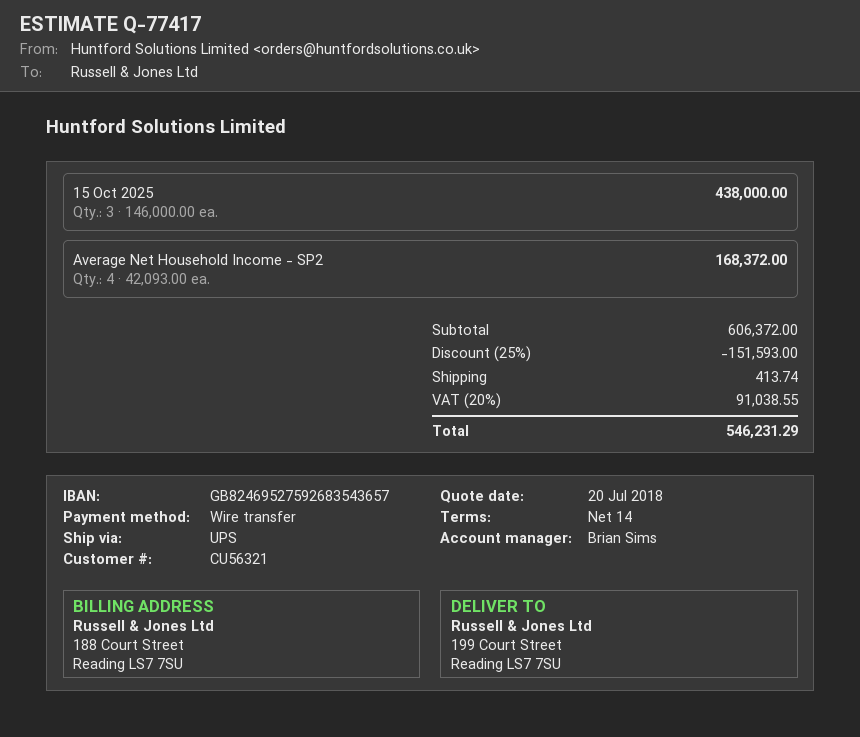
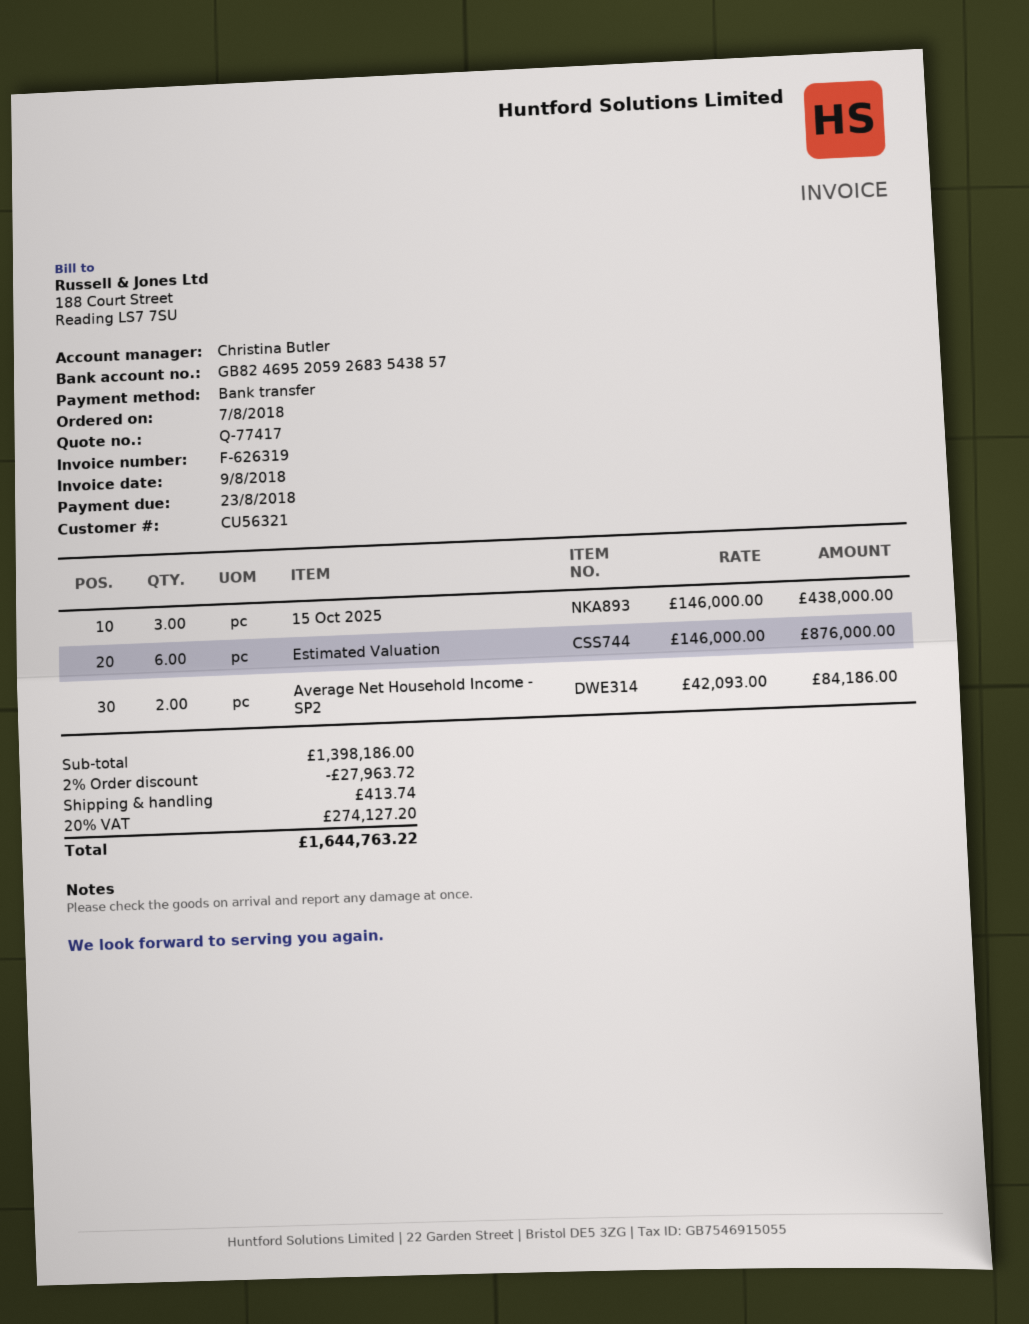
sales rep: Brian Sims -> Christina Butler
bank account: GB82469527592683543657 -> GB82469520592683543857
Average Net Household Income - SP2: 4 x 42093.00 = 168372.00 -> 2 x 42093.00 = 84186.00
Estimated Valuation: none -> 6 x 146000.00 = 876000.00
subtotal: 606372.00 -> 1398186.00
discount: 25% = 151593.00 -> 2% = 27963.72
tax: 20% = 91038.55 -> 20% = 274127.20
total: 546231.29 -> 1644763.22

